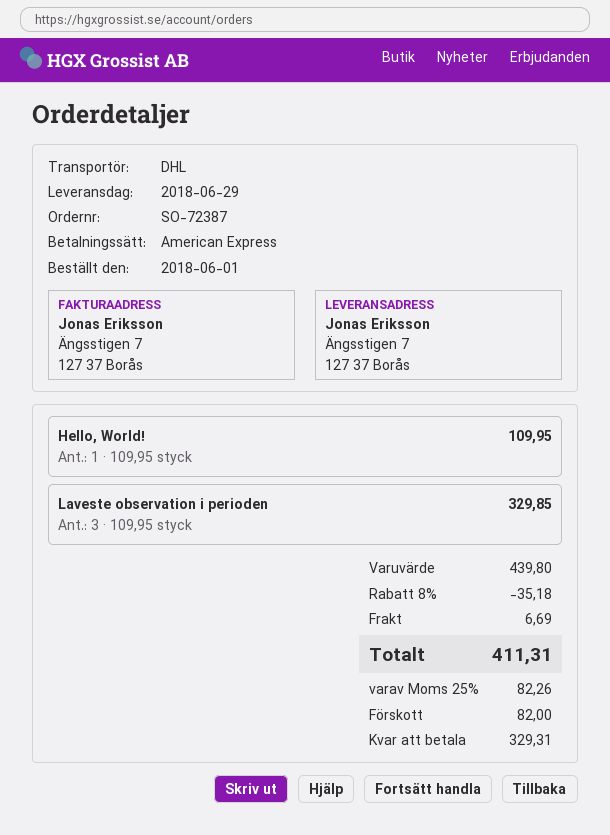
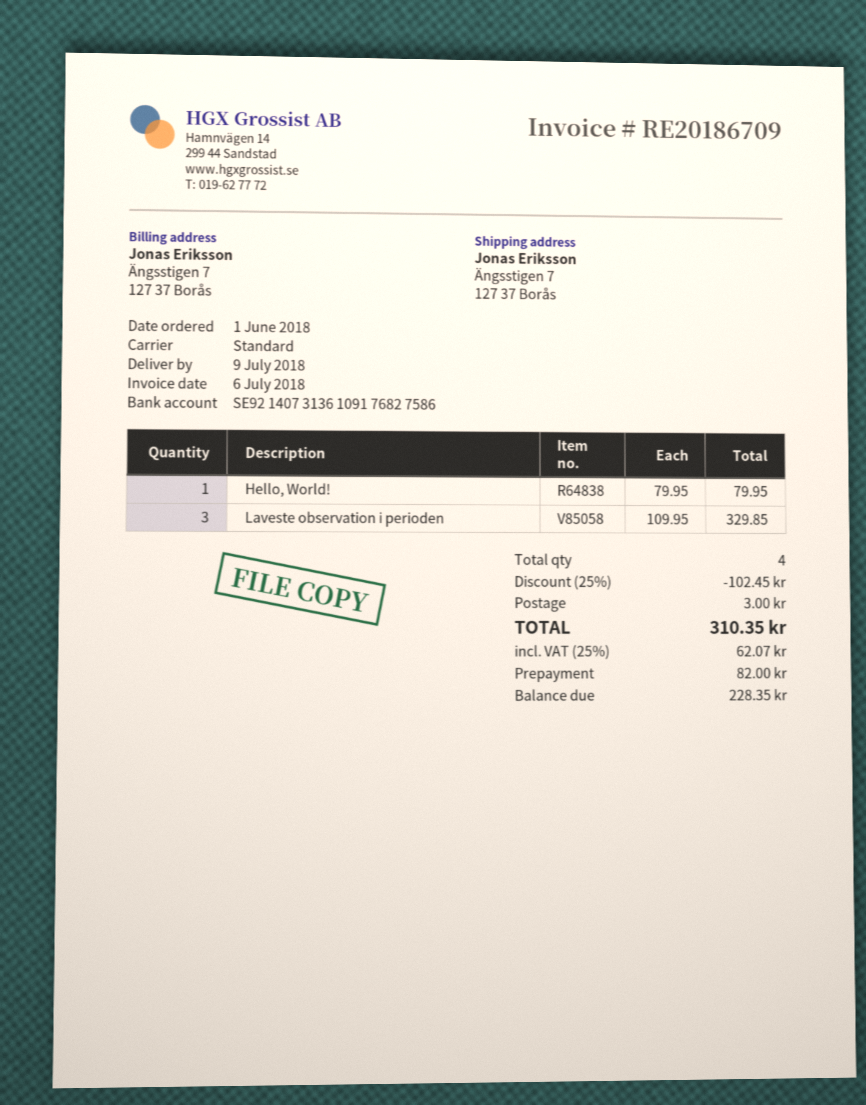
delivery date: 2018-06-29 -> 2018-07-09
shipping method: DHL -> standard
Hello, World!: 1 x 109.95 = 109.95 -> 1 x 79.95 = 79.95
discount: 8% = 35.18 -> 25% = 102.45
shipping: 6.69 -> 3.00
tax: 25% = 82.26 -> 25% = 62.07
total: 411.31 -> 310.35
balance: 329.31 -> 228.35

